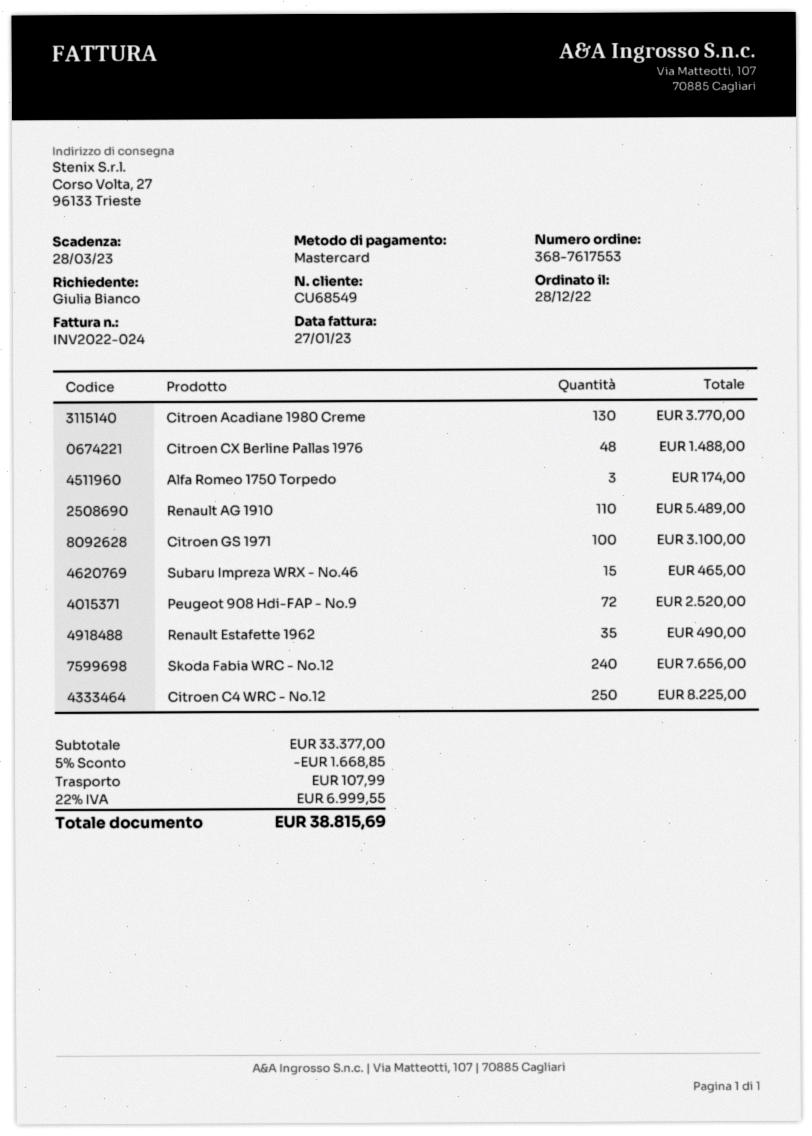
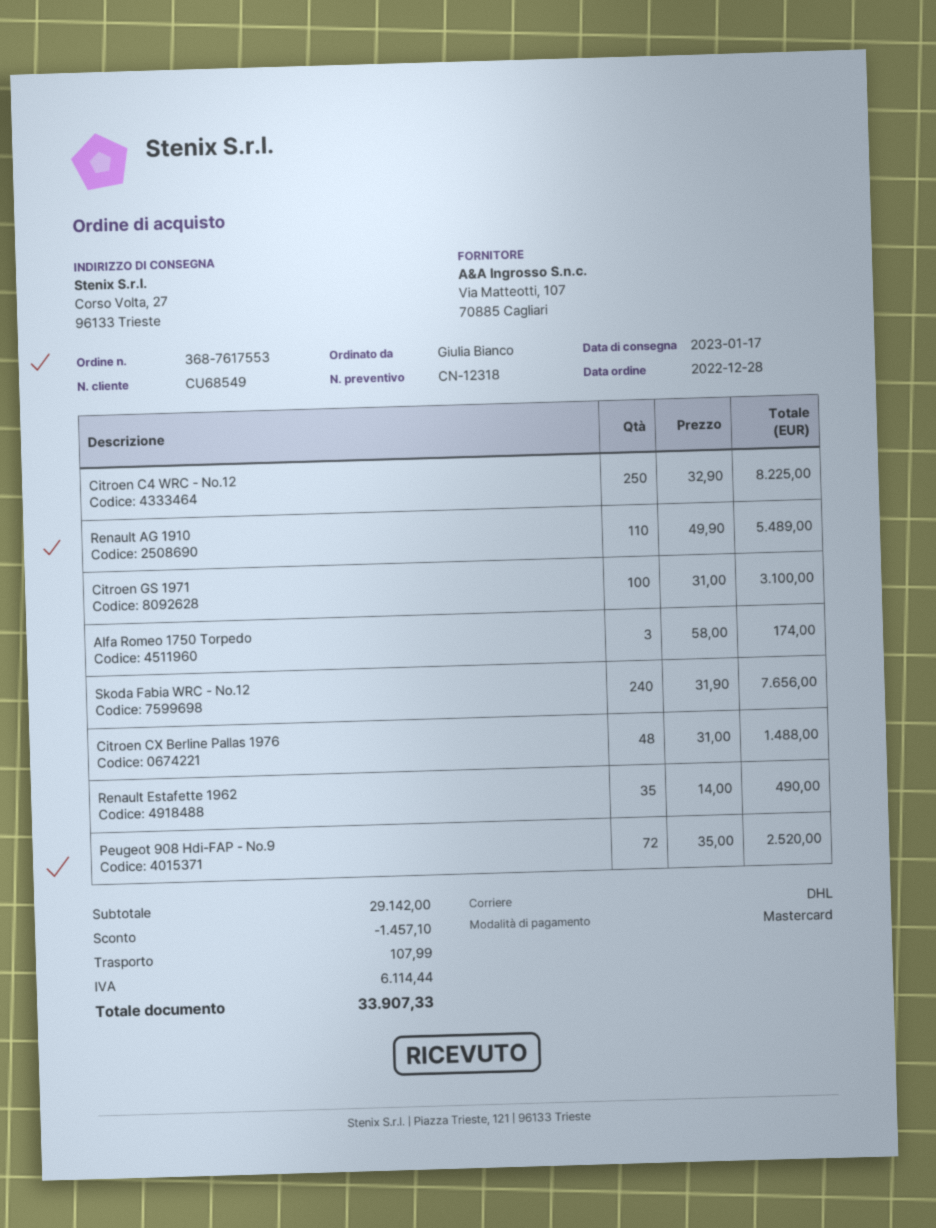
Citroen Acadiane 1980 Creme: 130 for 3770.00 -> none
Subaru Impreza WRX - No.46: 15 for 465.00 -> none
subtotal: 33377.00 -> 29142.00
discount: 1668.85 -> 1457.10
tax: 6999.55 -> 6114.44
total: 38815.69 -> 33907.33

